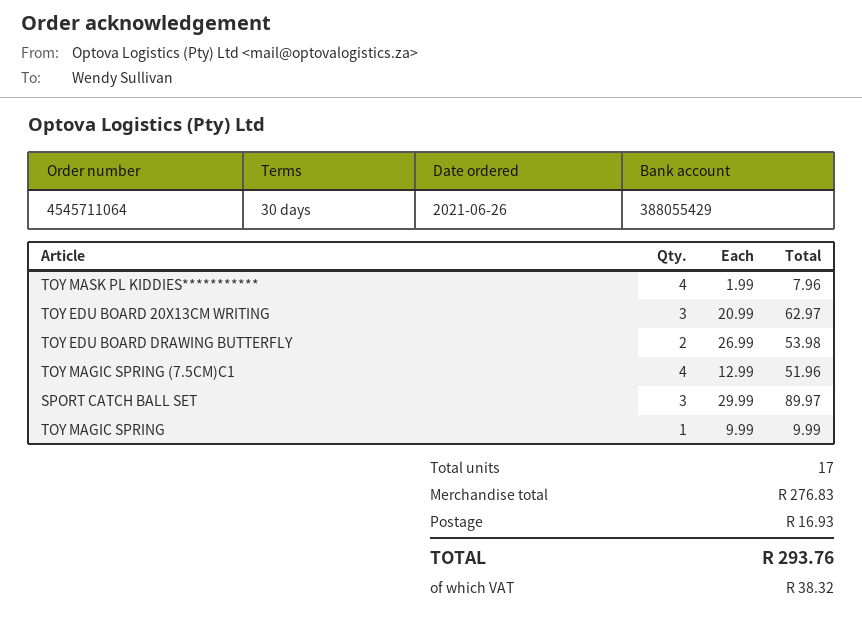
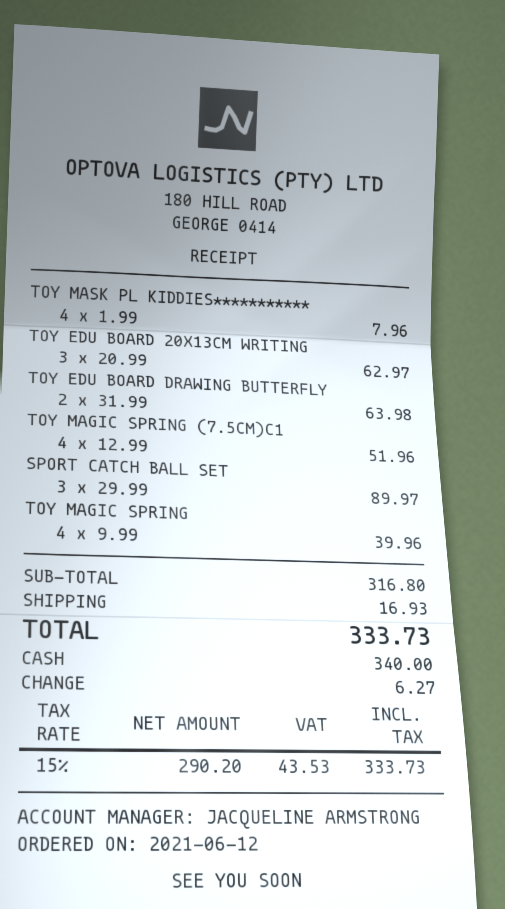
order date: 2021-06-26 -> 2021-06-12
TOY EDU BOARD DRAWING BUTTERFLY: 2 x 26.99 = 53.98 -> 2 x 31.99 = 63.98
TOY MAGIC SPRING: 1 x 9.99 = 9.99 -> 4 x 9.99 = 39.96
subtotal: 276.83 -> 316.80
tax: 38.32 -> 43.53
total: 293.76 -> 333.73

